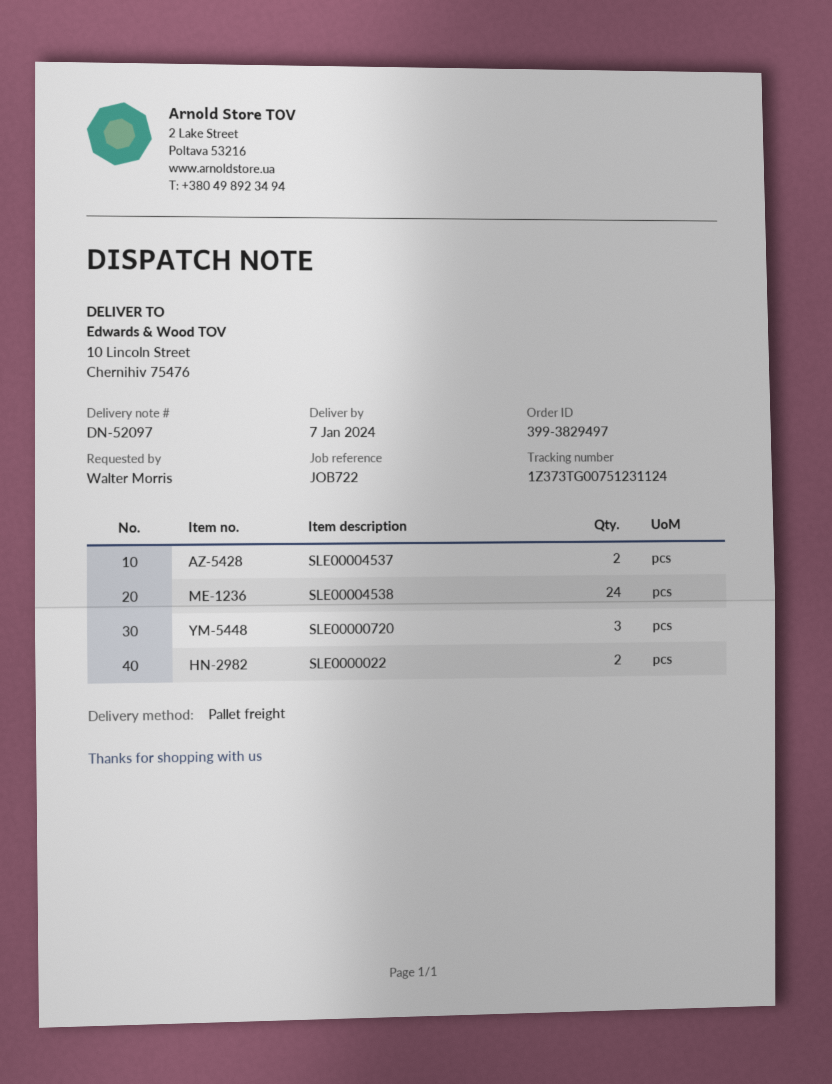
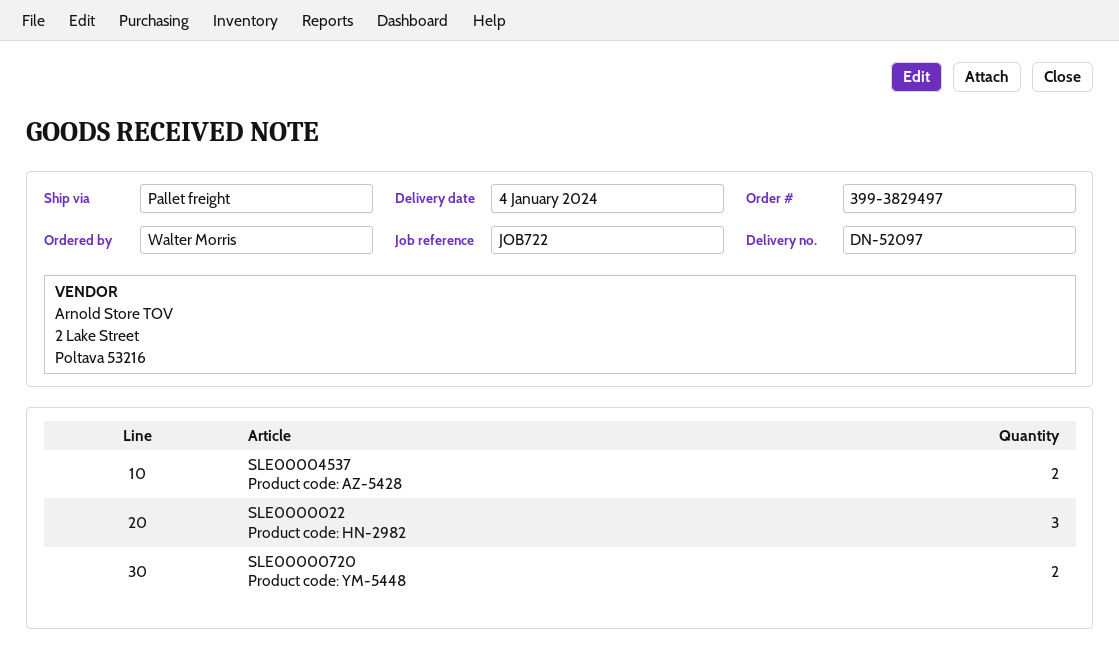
delivery date: 2024-01-07 -> 2024-01-04
SLE00004538: 24 -> none
SLE00000720: 3 -> 2
SLE0000022: 2 -> 3

